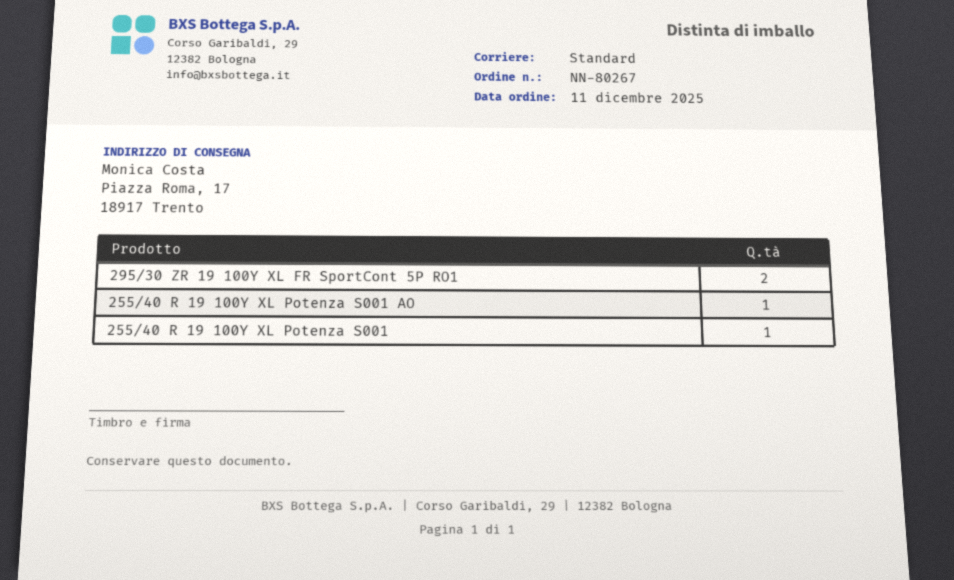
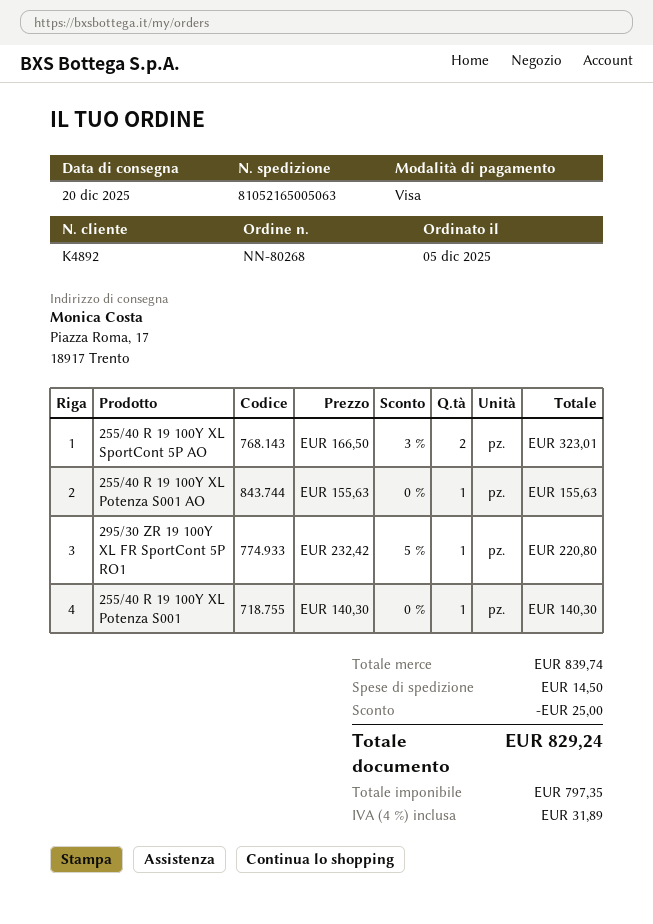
order number: NN-80267 -> NN-80268
order date: 2025-12-11 -> 2025-12-05
295/30 ZR 19 100Y XL FR SportCont 5P RO1: 2 -> 1
255/40 R 19 100Y XL SportCont 5P AO: none -> 2

